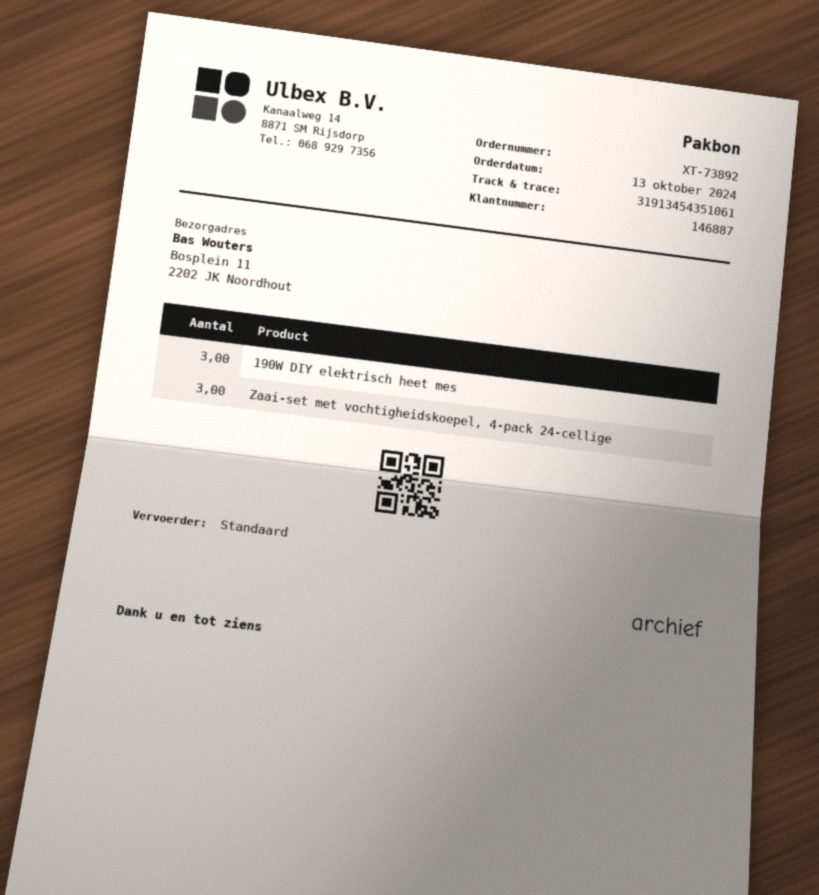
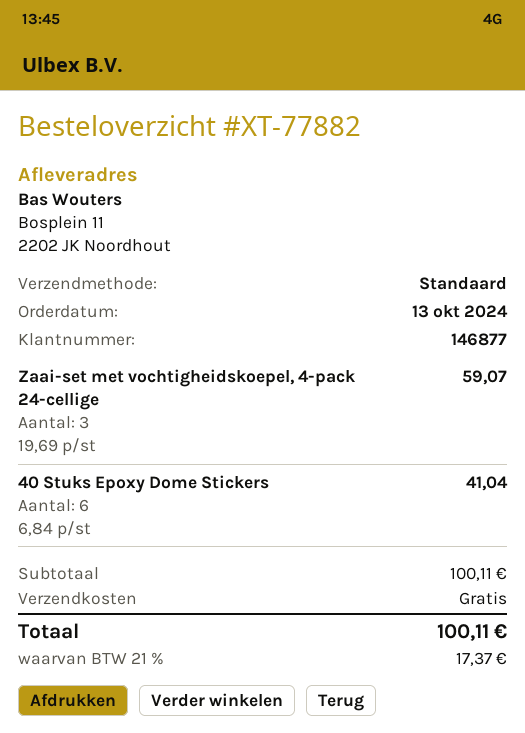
order number: XT-73892 -> XT-77882
customer number: 146887 -> 146877
190W DIY elektrisch heet mes: 3 -> none
40 Stuks Epoxy Dome Stickers: none -> 6

